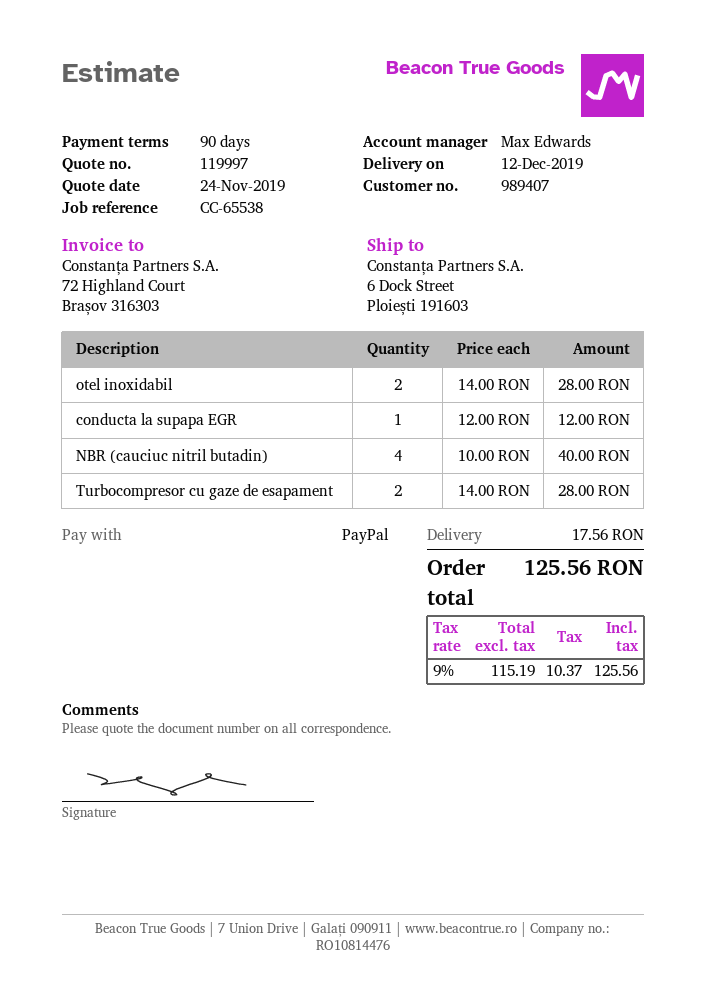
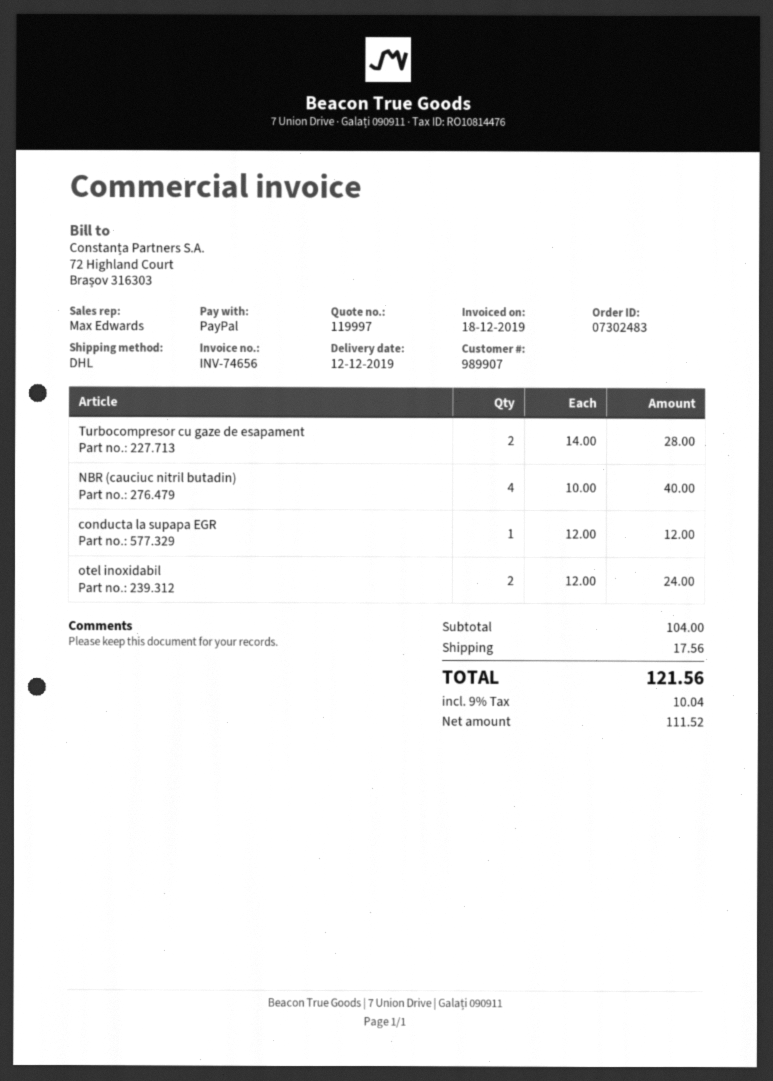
customer number: 989407 -> 989907
otel inoxidabil: 2 x 14.00 = 28.00 -> 2 x 12.00 = 24.00
net: 115.19 -> 111.52
tax: 9% = 10.37 -> 9% = 10.04
total: 125.56 -> 121.56

